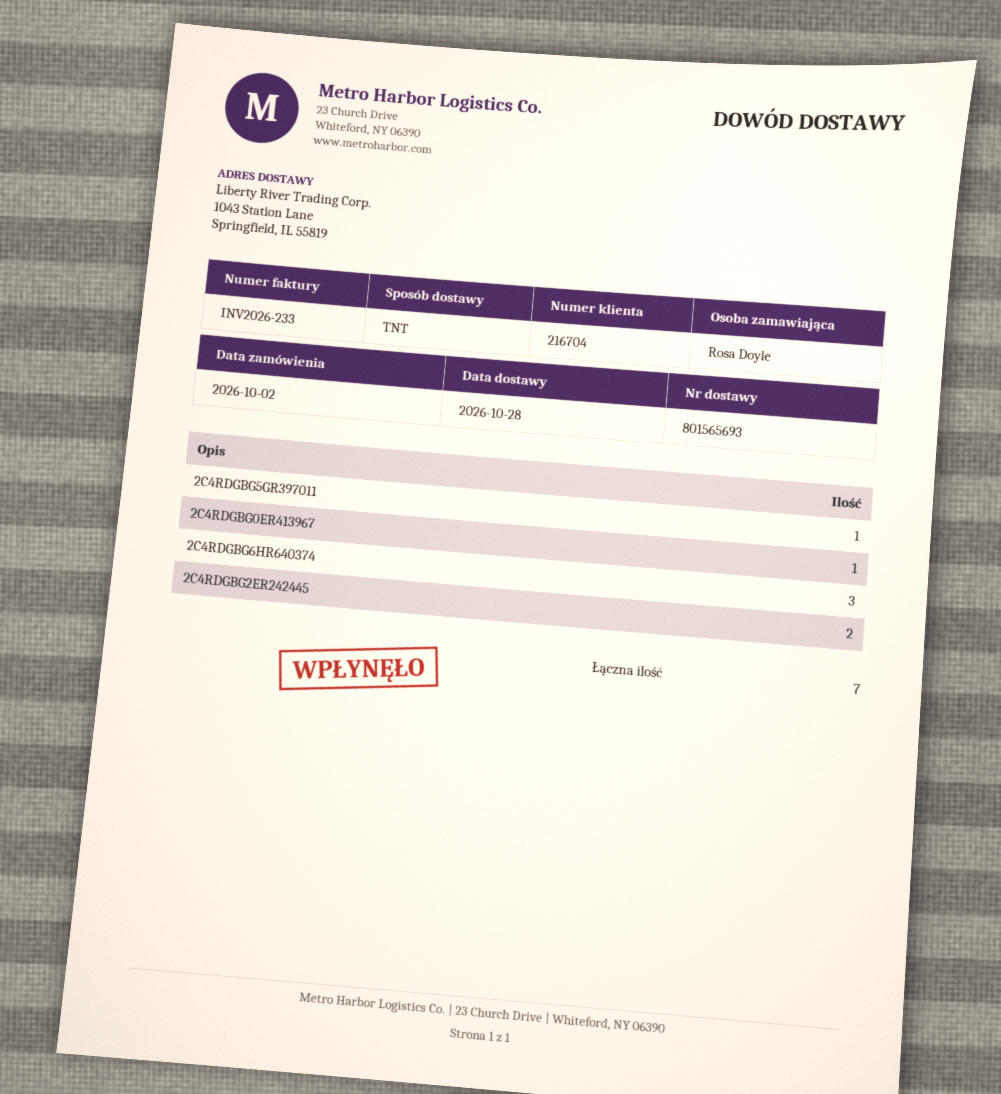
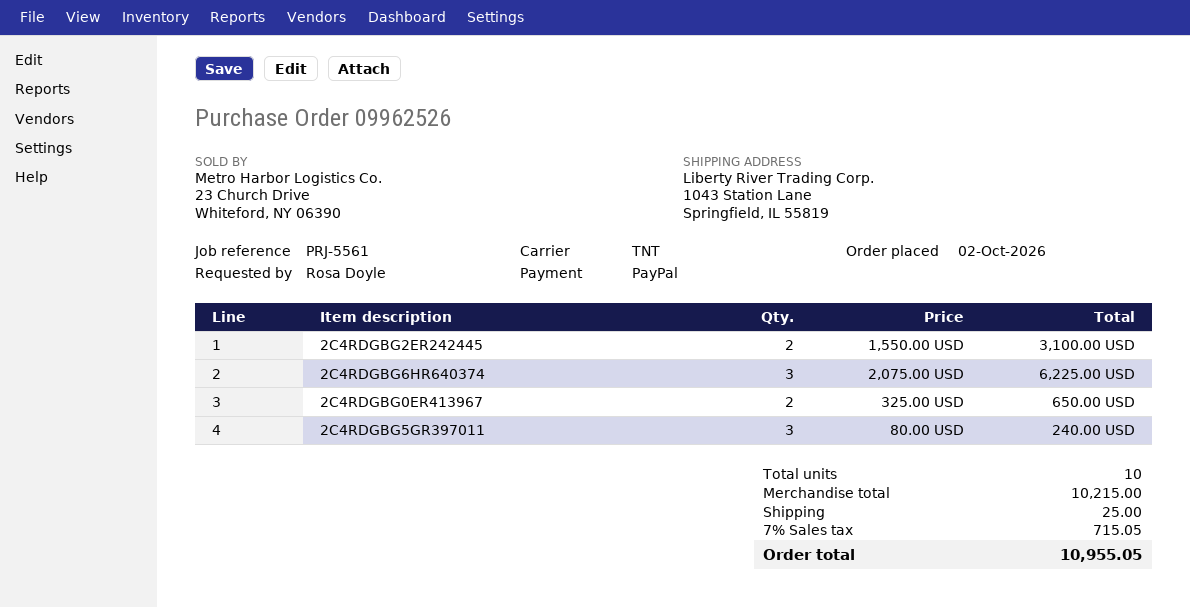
2C4RDGBG5GR397011: 1 -> 3
2C4RDGBG0ER413967: 1 -> 2
total quantity: 7 -> 10

